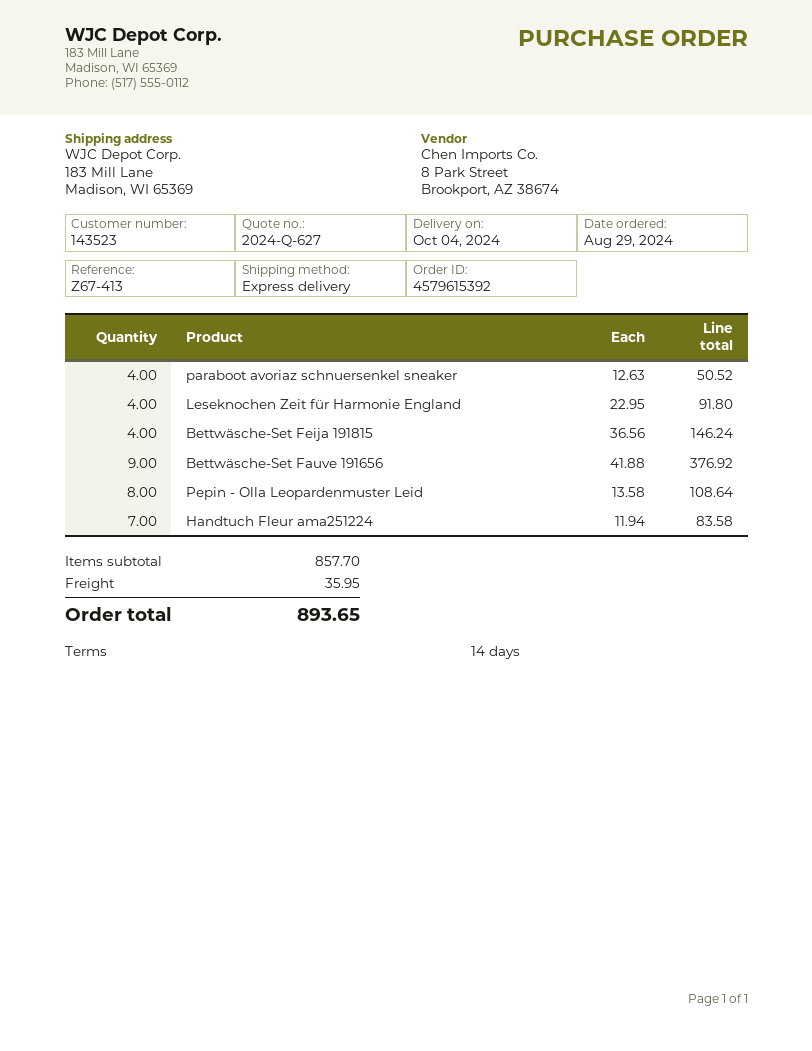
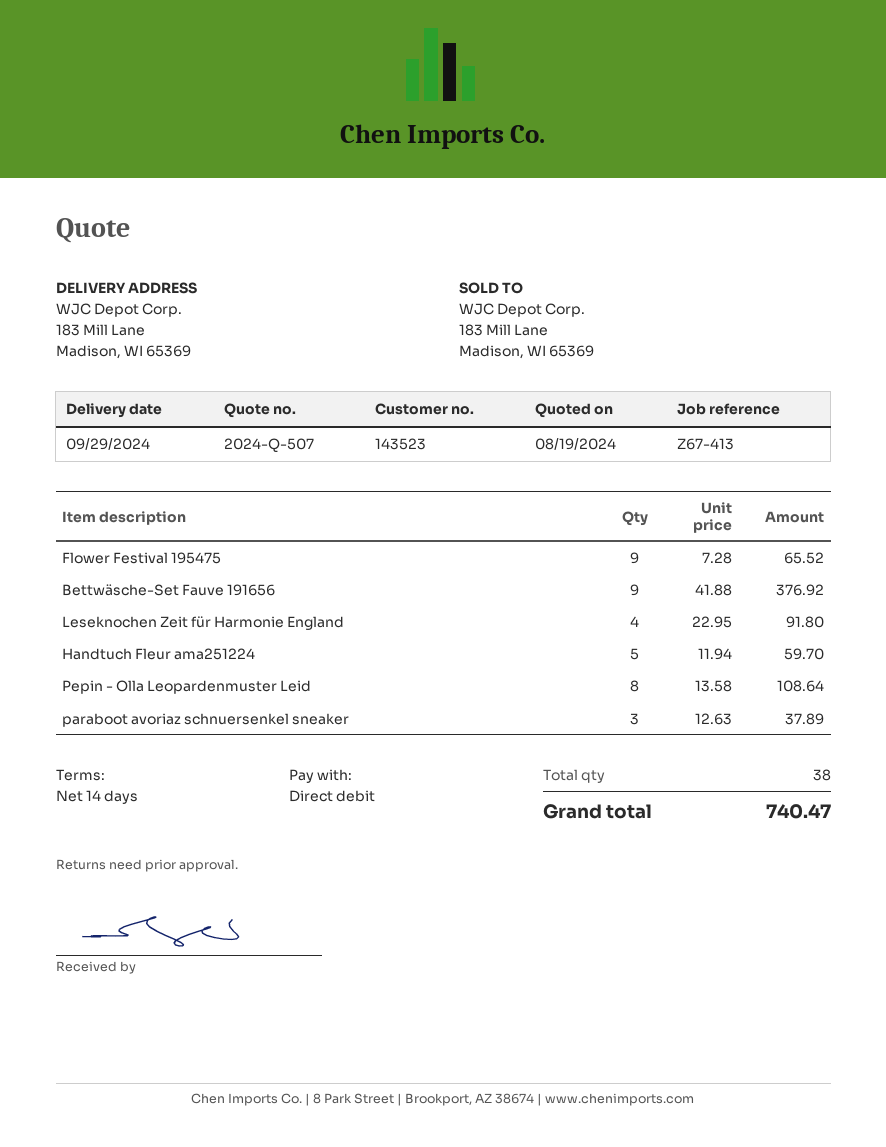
quote number: 2024-Q-627 -> 2024-Q-507
delivery date: 2024-10-04 -> 2024-09-29
paraboot avoriaz schnuersenkel sneaker: 4 x 12.63 = 50.52 -> 3 x 12.63 = 37.89
Bettwäsche-Set Feija 191815: 4 x 36.56 = 146.24 -> none
Handtuch Fleur ama251224: 7 x 11.94 = 83.58 -> 5 x 11.94 = 59.70
Flower Festival 195475: none -> 9 x 7.28 = 65.52
shipping: 35.95 -> none
total: 893.65 -> 740.47

